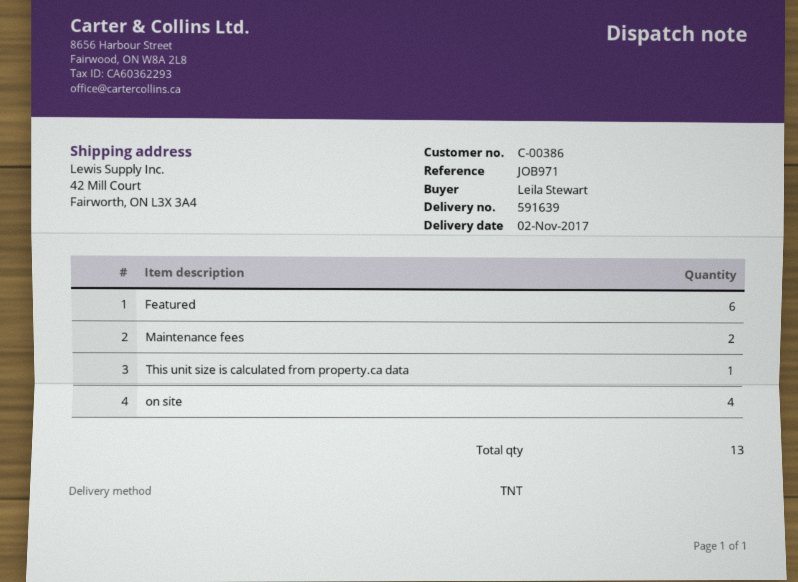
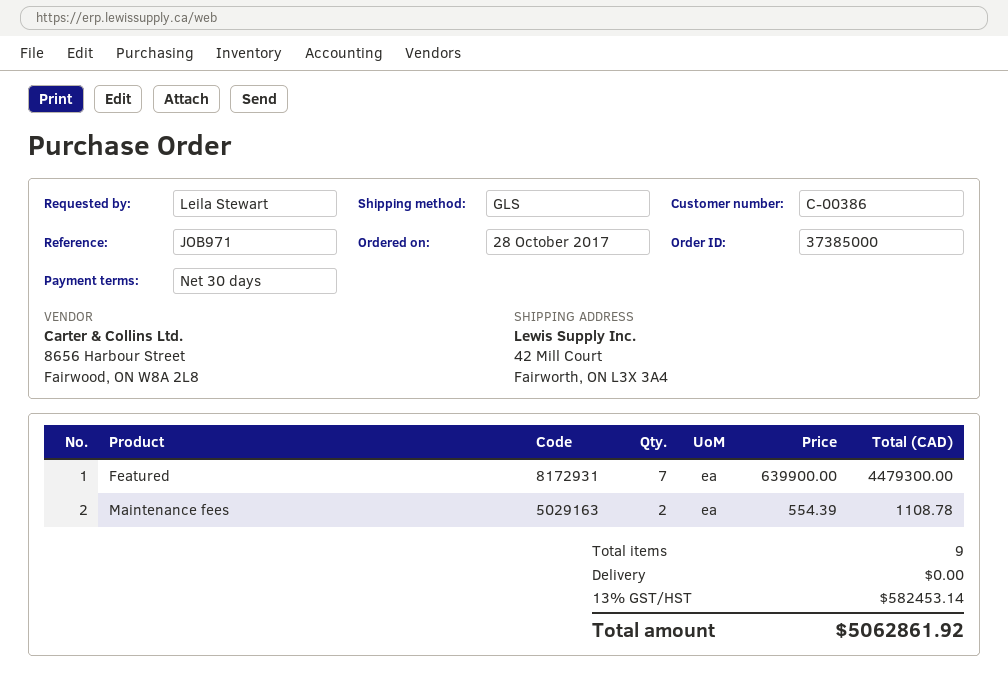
shipping method: TNT -> GLS
Featured: 6 -> 7
This unit size is calculated from property.ca data: 1 -> none
on site: 4 -> none
total quantity: 13 -> 9

